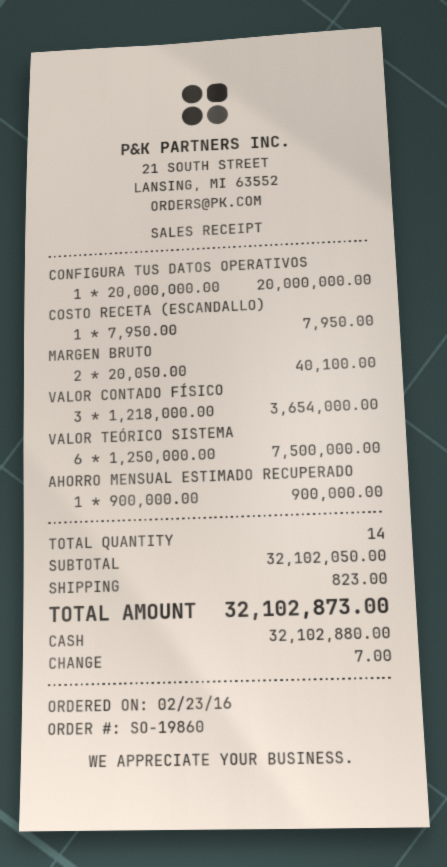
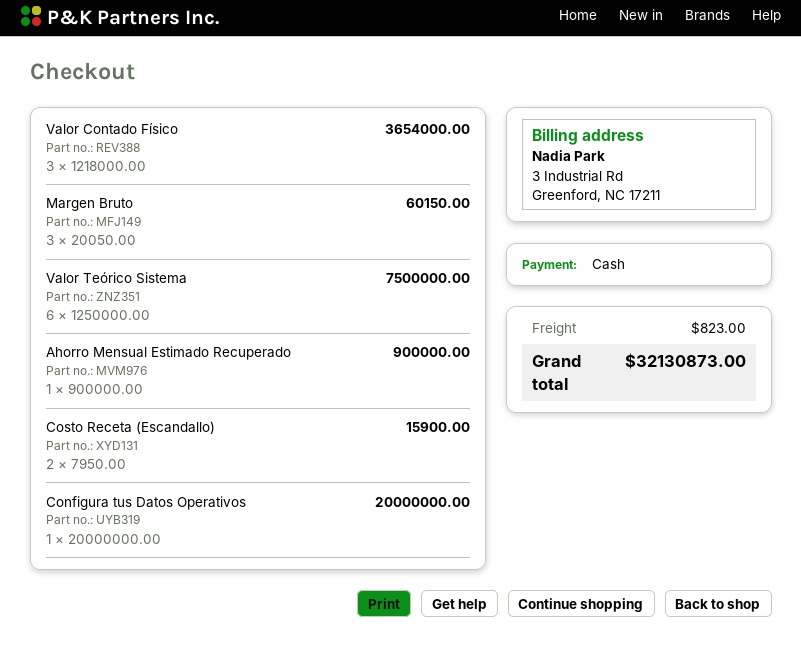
COSTO RECETA (ESCANDALLO): 1 x 7950.00 = 7950.00 -> 2 x 7950.00 = 15900.00
MARGEN BRUTO: 2 x 20050.00 = 40100.00 -> 3 x 20050.00 = 60150.00
total: 32102873.00 -> 32130873.00

